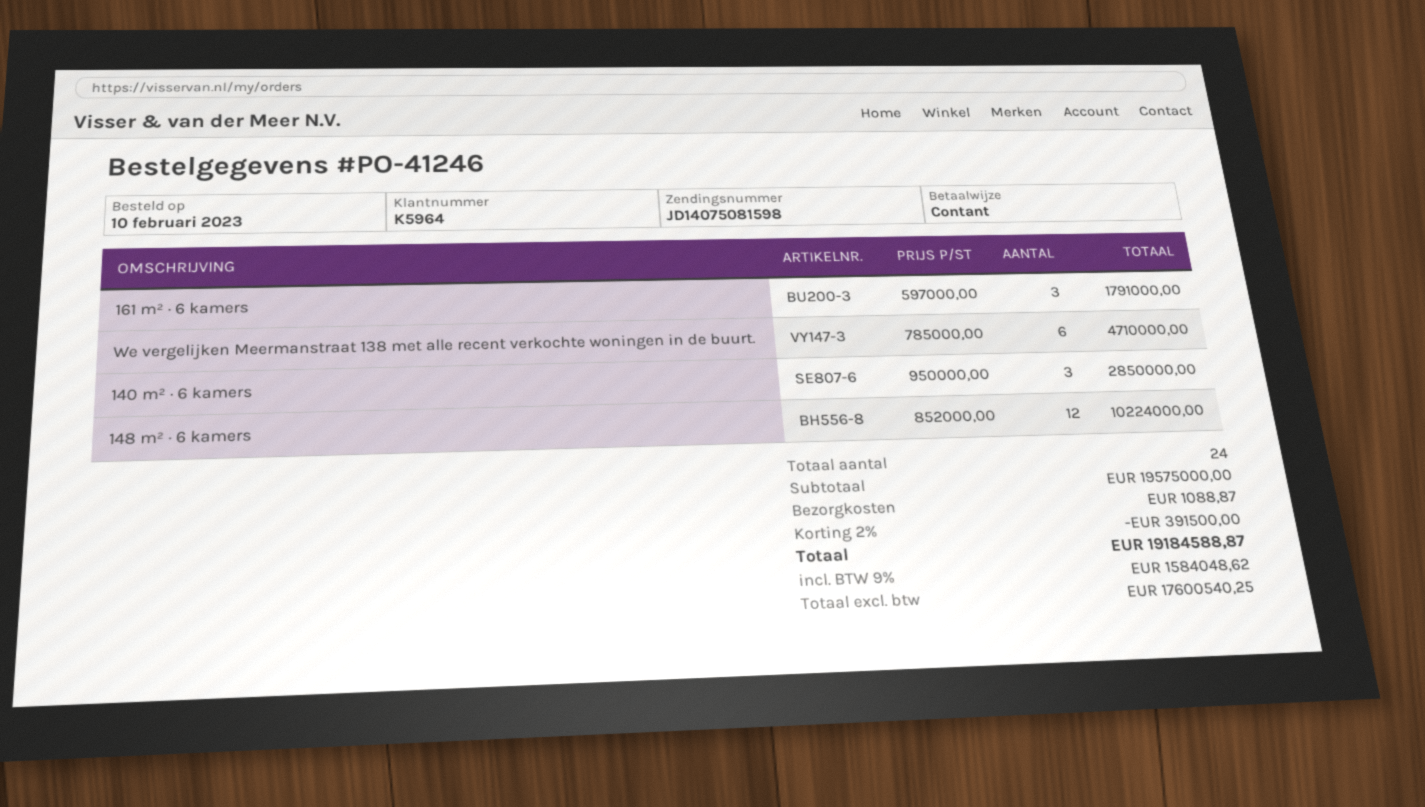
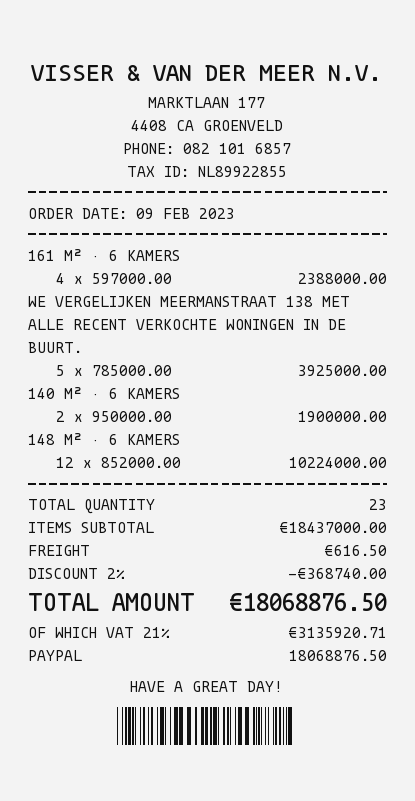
order date: 2023-02-10 -> 2023-02-09
payment method: cash -> PayPal
161 m² · 6 kamers: 3 x 597000.00 = 1791000.00 -> 4 x 597000.00 = 2388000.00
We vergelijken Meermanstraat 138 met alle recent verkochte woningen in de buurt.: 6 x 785000.00 = 4710000.00 -> 5 x 785000.00 = 3925000.00
140 m² · 6 kamers: 3 x 950000.00 = 2850000.00 -> 2 x 950000.00 = 1900000.00
total quantity: 24 -> 23
subtotal: 19575000.00 -> 18437000.00
discount: 2% = 391500.00 -> 2% = 368740.00
shipping: 1088.87 -> 616.50
tax: 9% = 1584048.62 -> 21% = 3135920.71
total: 19184588.87 -> 18068876.50

